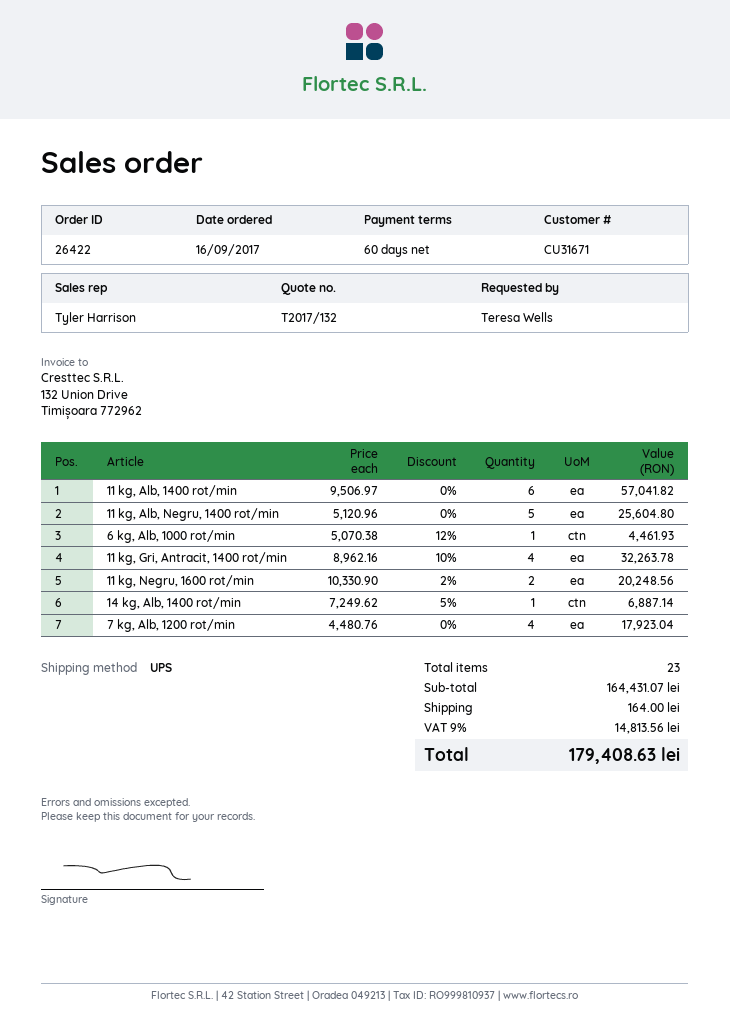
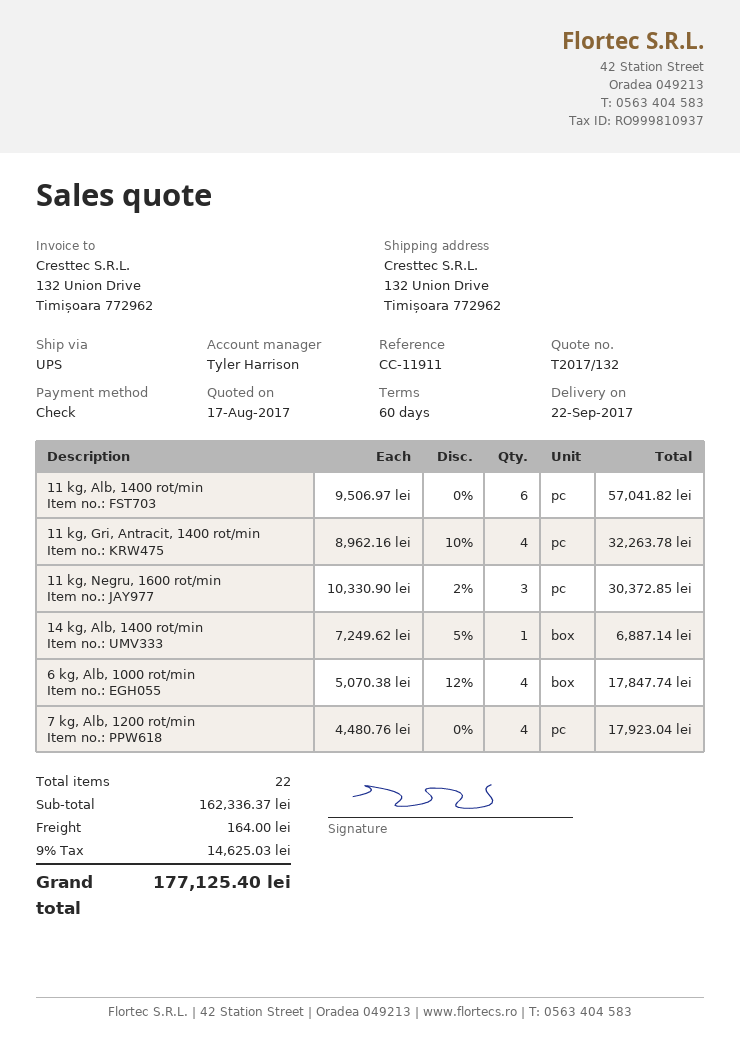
11 kg, Alb, Negru, 1400 rot/min: 5 x 5120.96 = 25604.80 -> none
6 kg, Alb, 1000 rot/min: 1 x 5070.38 - 12% = 4461.93 -> 4 x 5070.38 - 12% = 17847.74
11 kg, Negru, 1600 rot/min: 2 x 10330.90 - 2% = 20248.56 -> 3 x 10330.90 - 2% = 30372.85
total quantity: 23 -> 22
subtotal: 164431.07 -> 162336.37
tax: 9% = 14813.56 -> 9% = 14625.03
total: 179408.63 -> 177125.40

